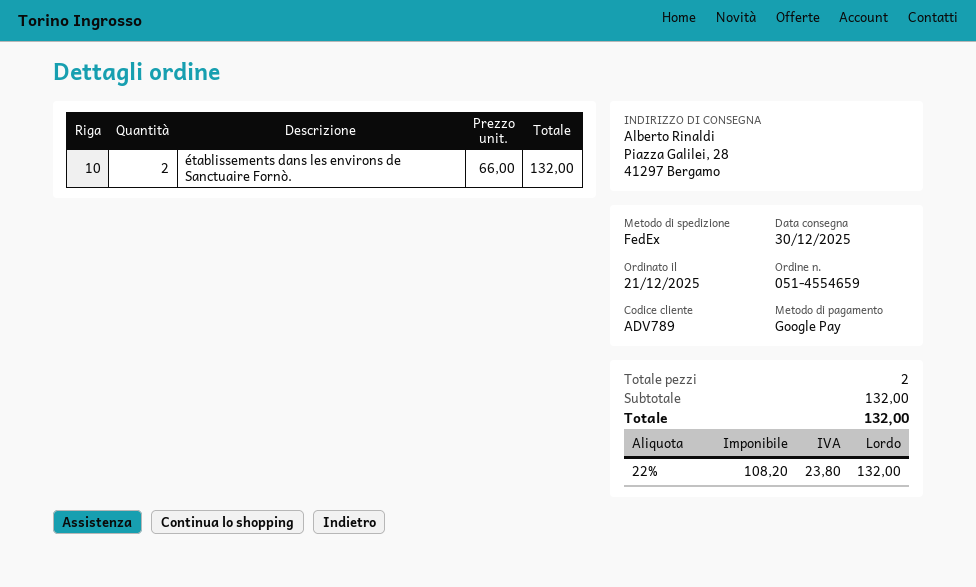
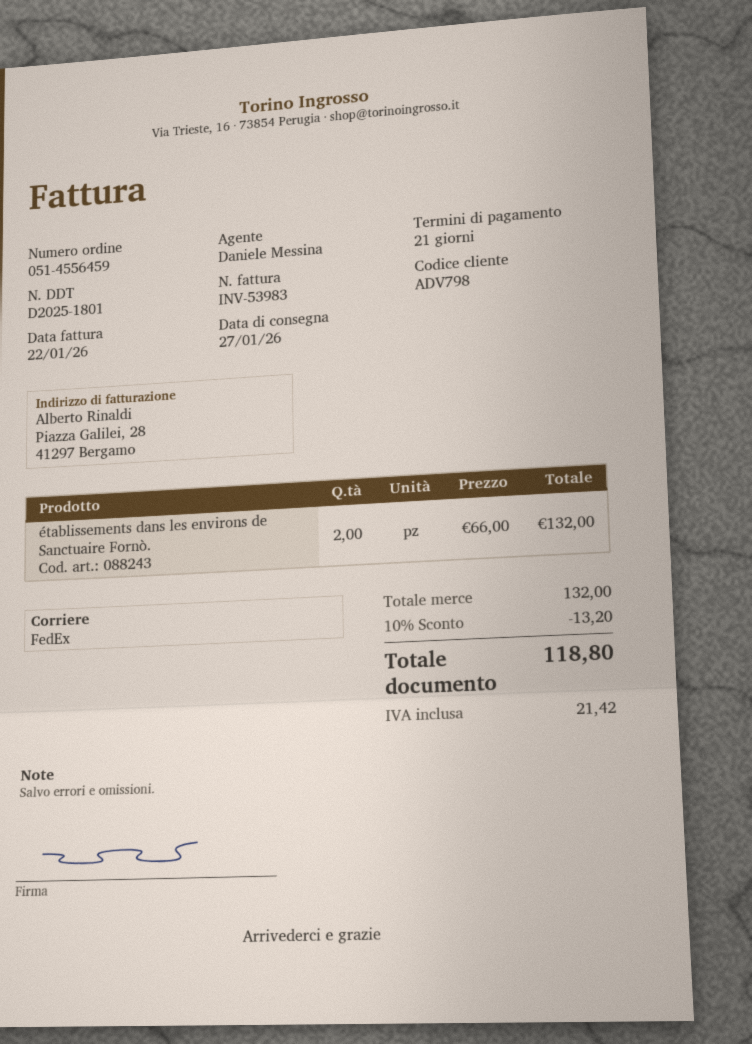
order number: 051-4554659 -> 051-4556459
delivery date: 2025-12-30 -> 2026-01-27
customer number: ADV789 -> ADV798
discount: none -> 10% = 13.20
tax: 23.80 -> 21.42
total: 132.00 -> 118.80

